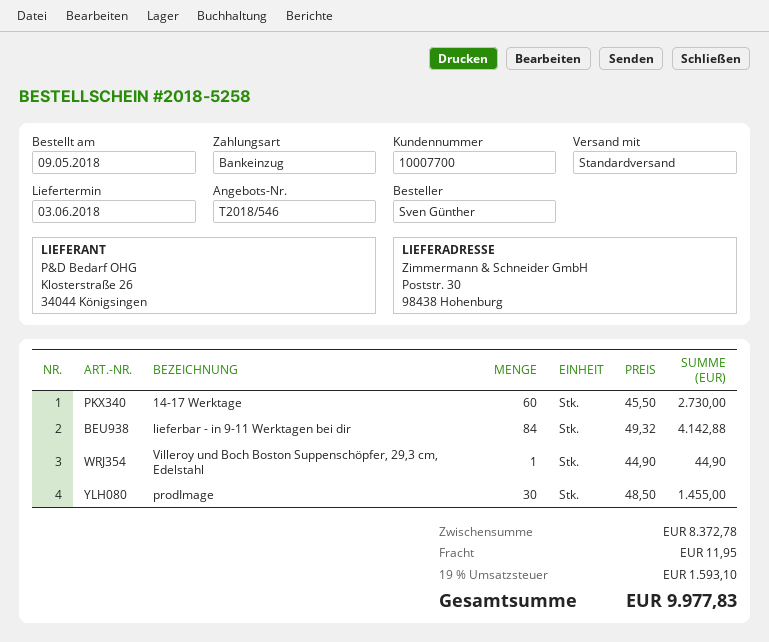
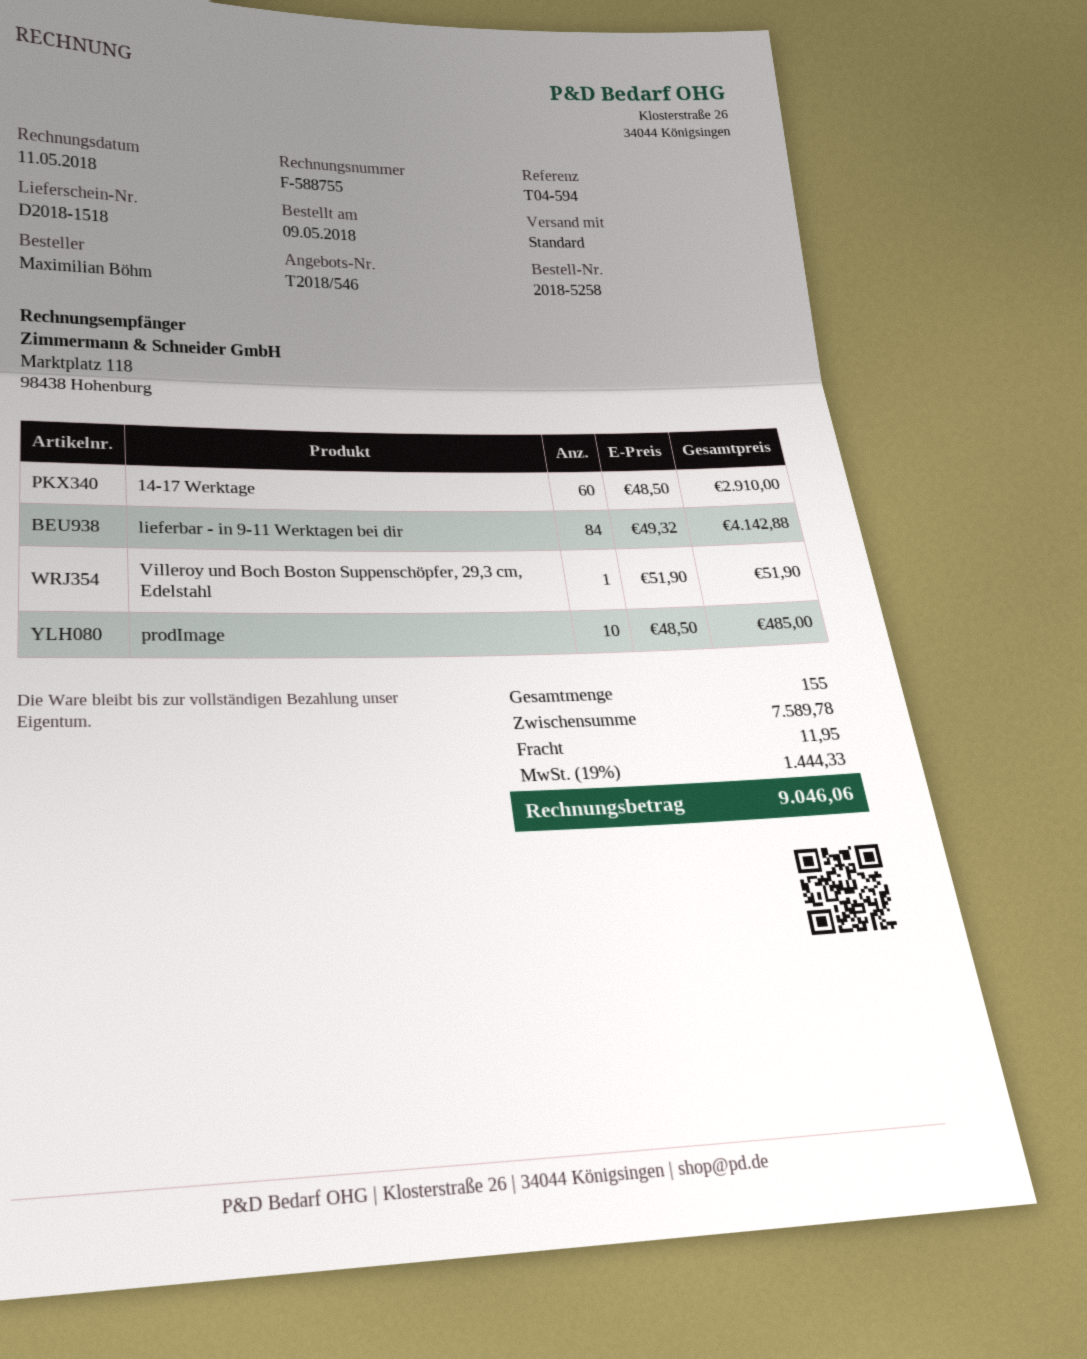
ordered by: Sven Günther -> Maximilian Böhm
14-17 Werktage: 60 x 45.50 = 2730.00 -> 60 x 48.50 = 2910.00
Villeroy und Boch Boston Suppenschöpfer, 29,3 cm, Edelstahl: 1 x 44.90 = 44.90 -> 1 x 51.90 = 51.90
prodImage: 30 x 48.50 = 1455.00 -> 10 x 48.50 = 485.00
subtotal: 8372.78 -> 7589.78
tax: 19% = 1593.10 -> 19% = 1444.33
total: 9977.83 -> 9046.06

